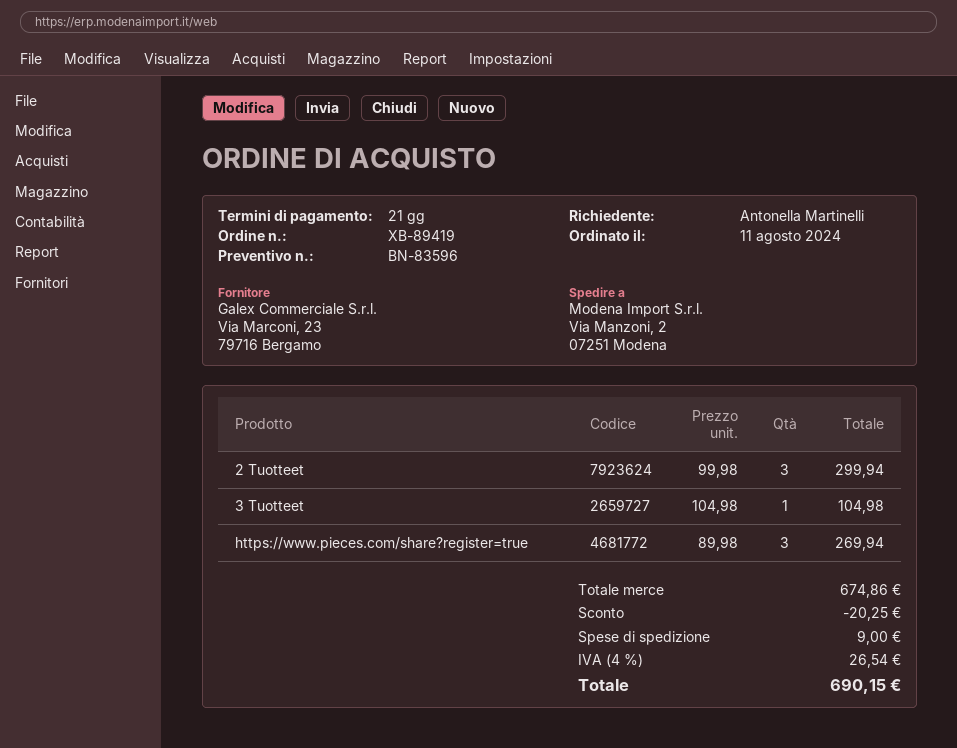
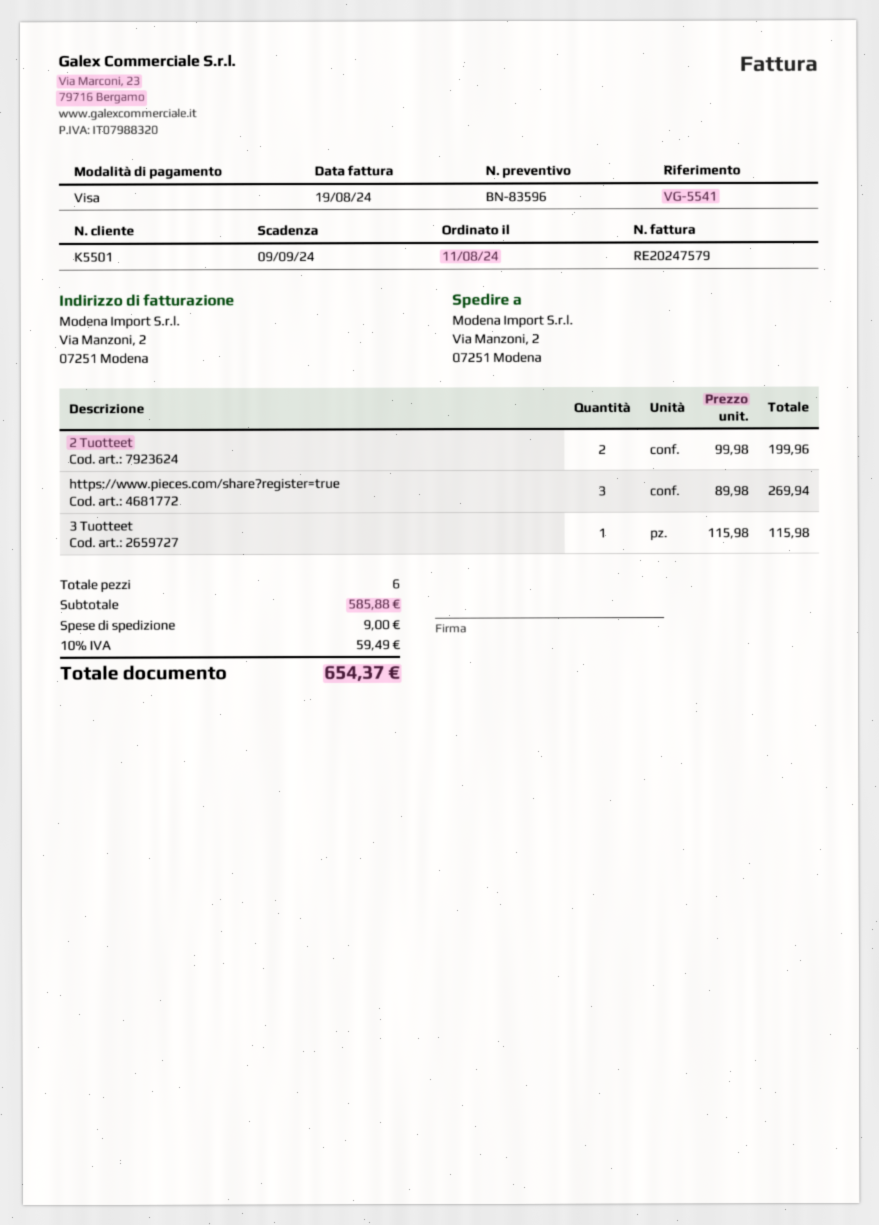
2 Tuotteet: 3 x 99.98 = 299.94 -> 2 x 99.98 = 199.96
3 Tuotteet: 1 x 104.98 = 104.98 -> 1 x 115.98 = 115.98
subtotal: 674.86 -> 585.88
discount: 20.25 -> none
tax: 4% = 26.54 -> 10% = 59.49
total: 690.15 -> 654.37

